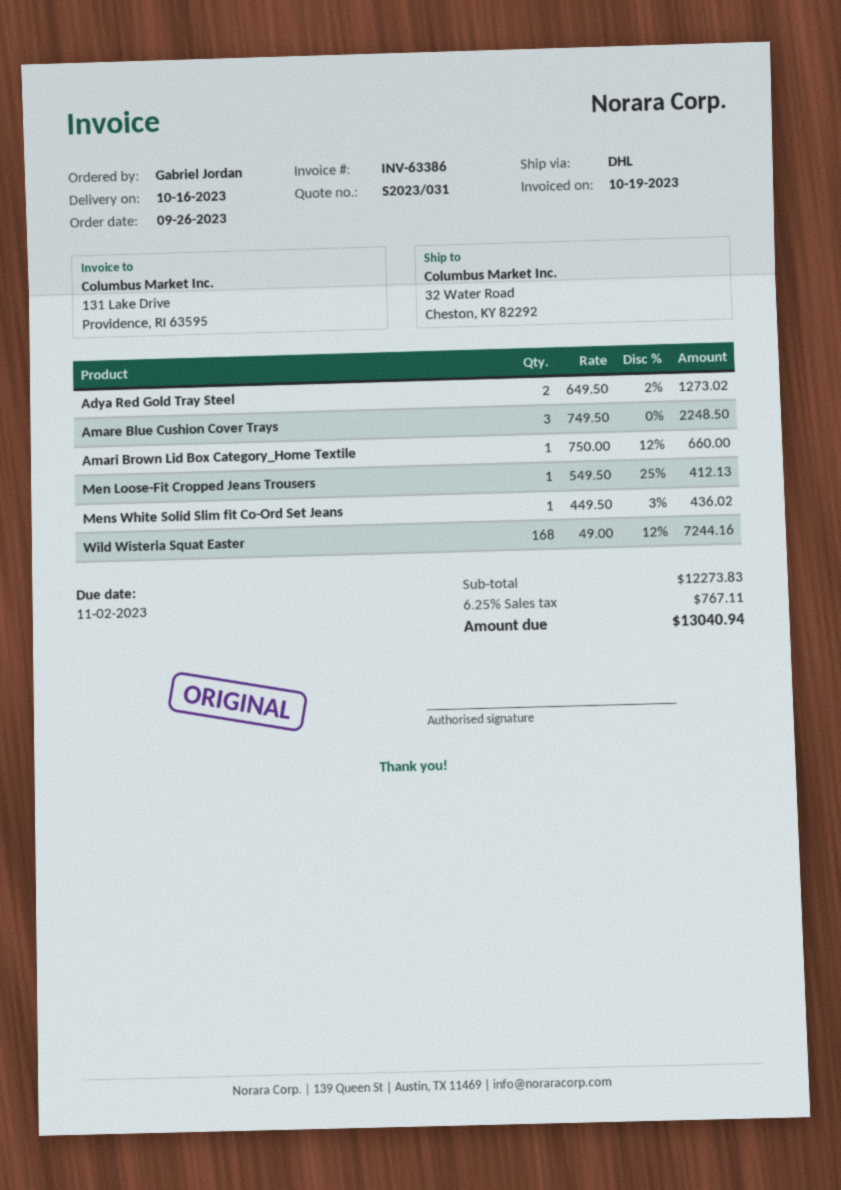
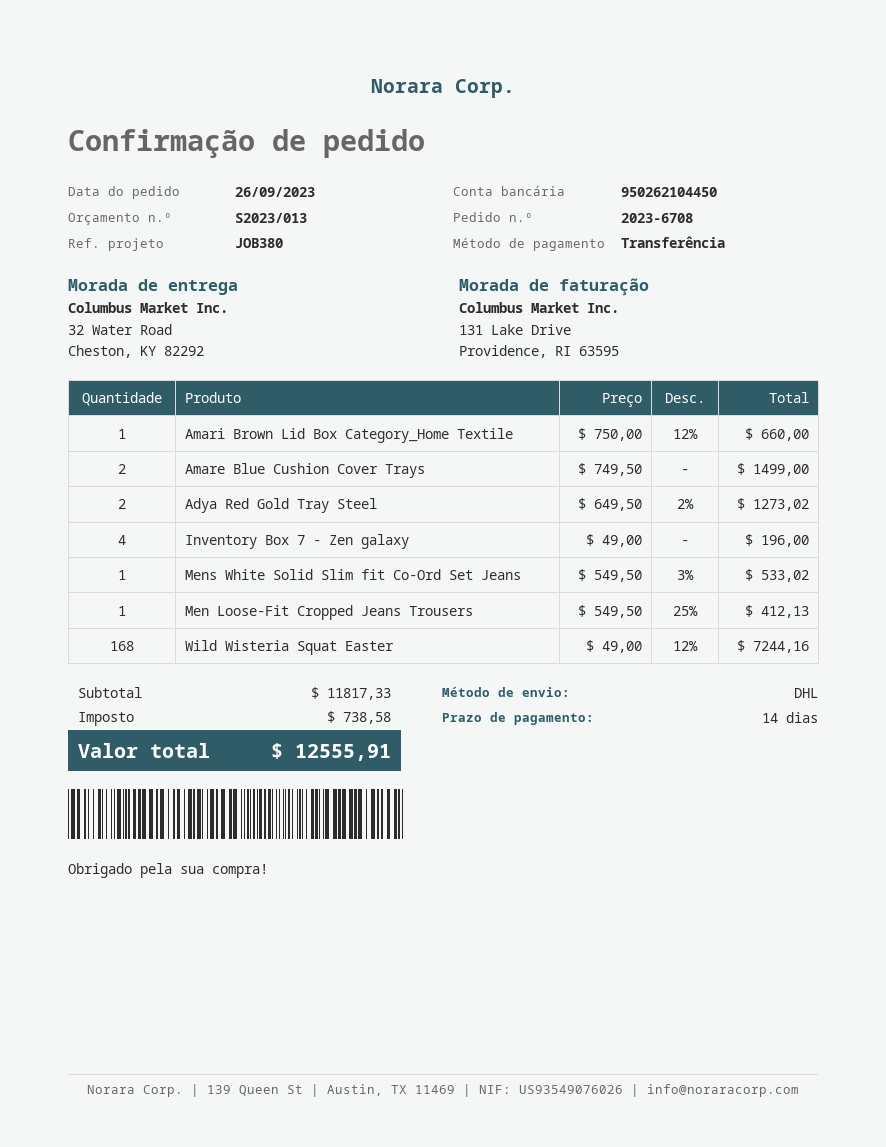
quote number: S2023/031 -> S2023/013
Amare Blue Cushion Cover Trays: 3 x 749.50 = 2248.50 -> 2 x 749.50 = 1499.00
Mens White Solid Slim fit Co-Ord Set Jeans: 1 x 449.50 - 3% = 436.02 -> 1 x 549.50 - 3% = 533.02
Inventory Box 7 - Zen galaxy: none -> 4 x 49.00 = 196.00
subtotal: 12273.83 -> 11817.33
tax: 767.11 -> 738.58
total: 13040.94 -> 12555.91

